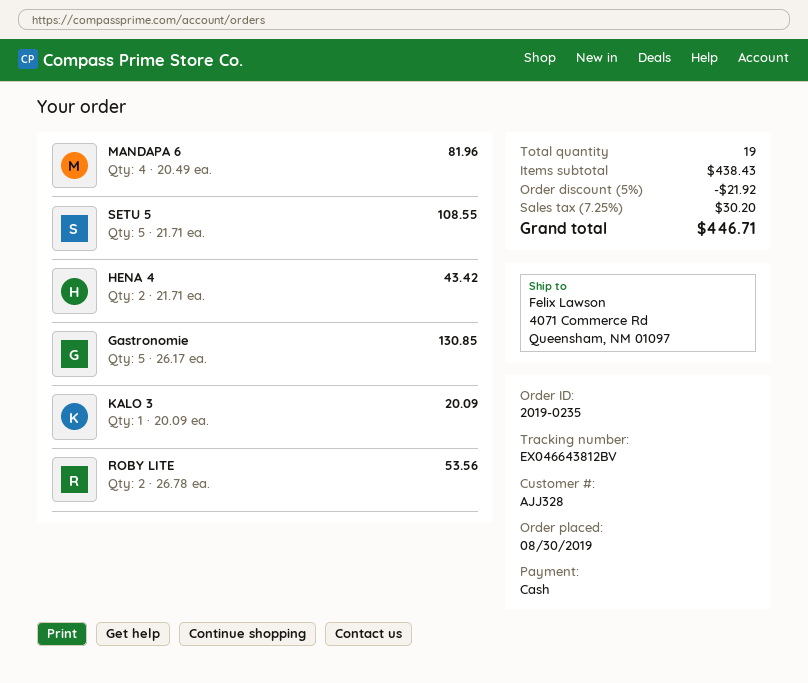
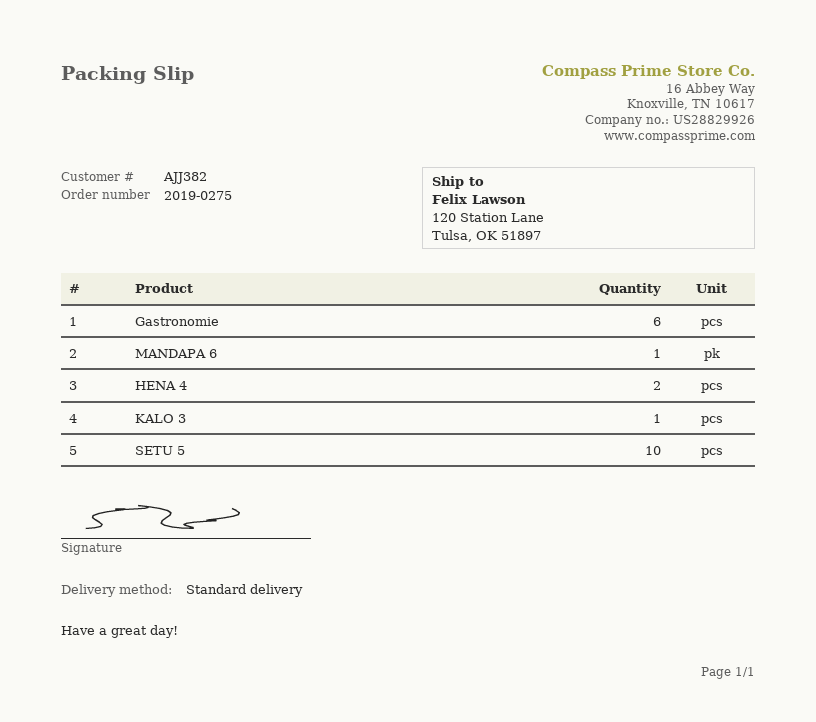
order number: 2019-0235 -> 2019-0275
customer number: AJJ328 -> AJJ382
ship to: 4071 Commerce Rd, Queensham, NM 01097 -> 120 Station Lane, Tulsa, OK 51897
MANDAPA 6: 4 -> 1
SETU 5: 5 -> 10
Gastronomie: 5 -> 6
ROBY LITE: 2 -> none

